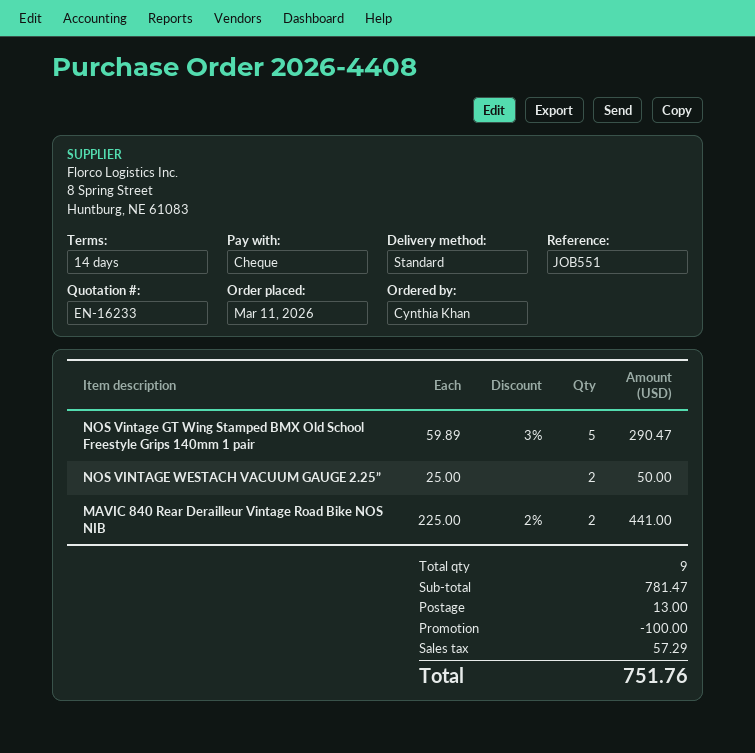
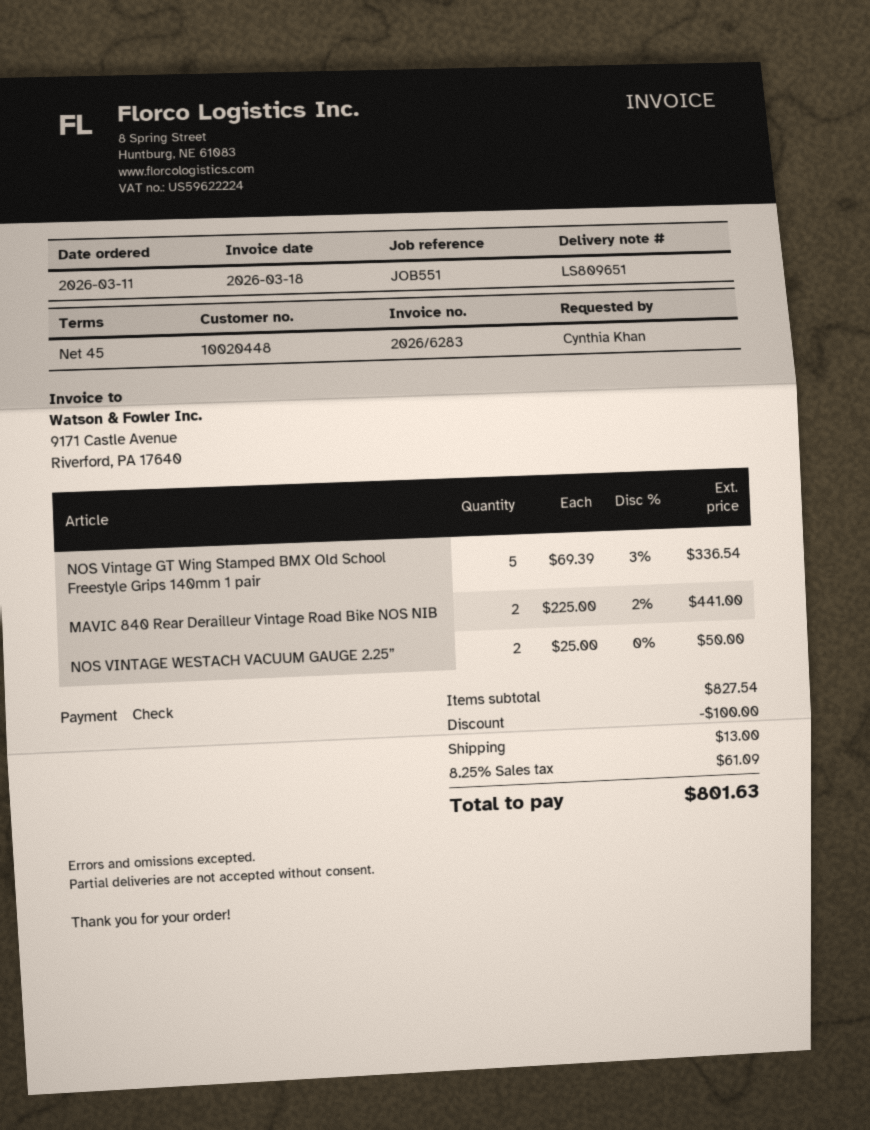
payment terms: 14 days -> 45 days
NOS Vintage GT Wing Stamped BMX Old School Freestyle Grips 140mm 1 pair: 5 x 59.89 - 3% = 290.47 -> 5 x 69.39 - 3% = 336.54
subtotal: 781.47 -> 827.54
tax: 57.29 -> 61.09
total: 751.76 -> 801.63

